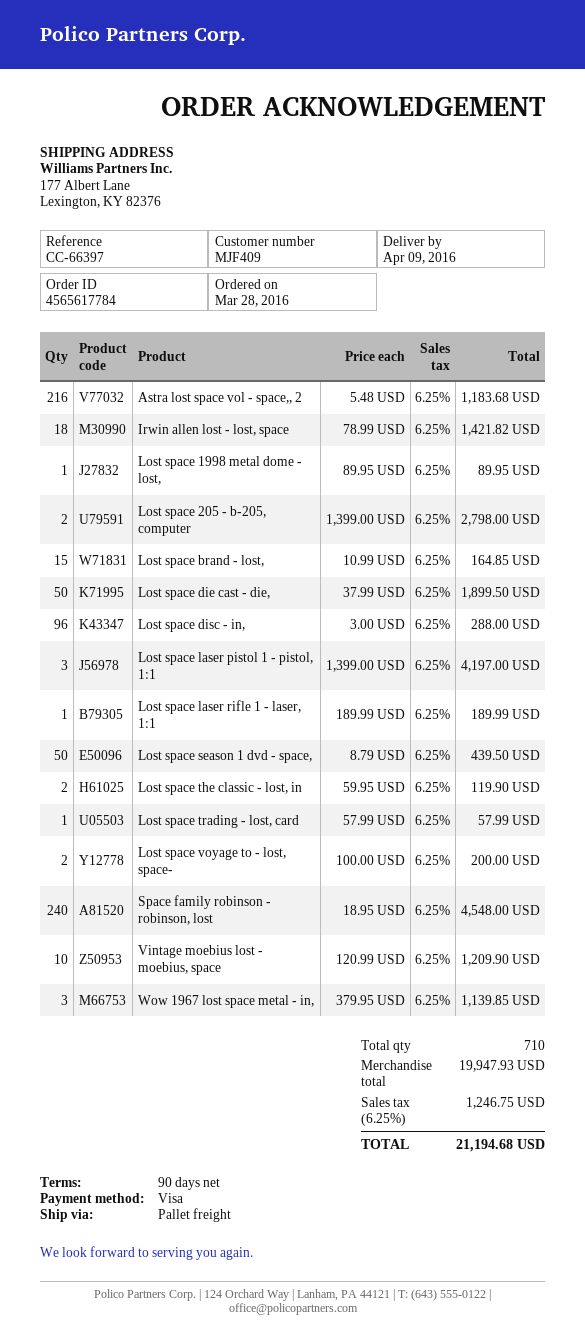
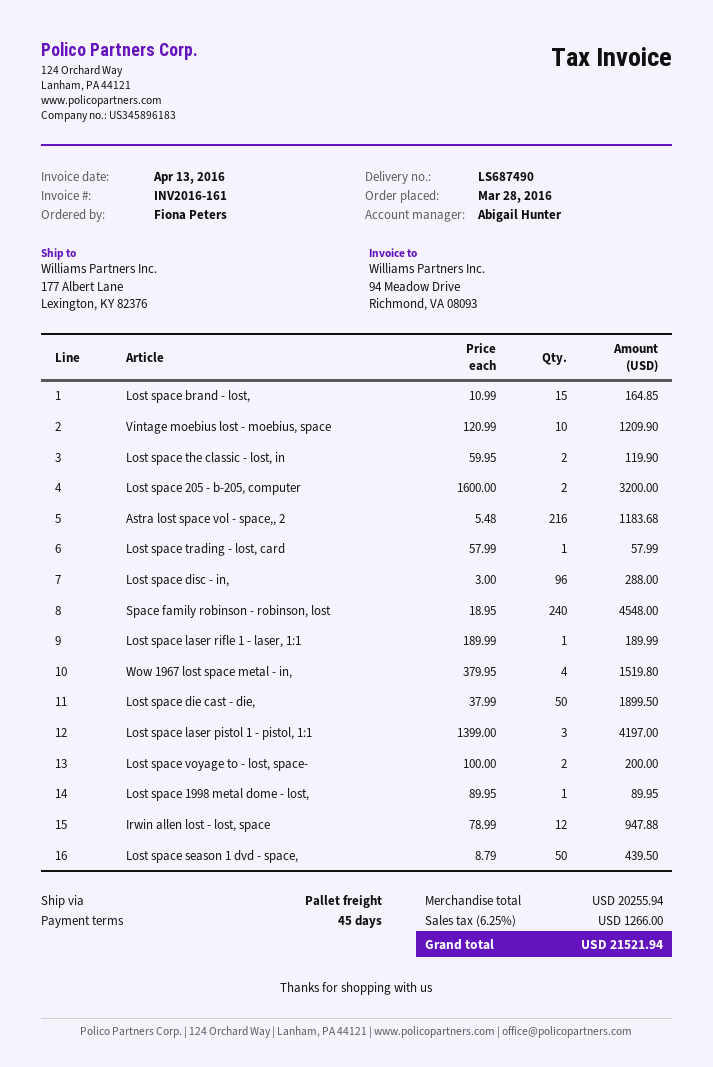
payment terms: 90 days -> 45 days
Irwin allen lost - lost, space: 18 x 78.99 = 1421.82 -> 12 x 78.99 = 947.88
Lost space 205 - b-205, computer: 2 x 1399.00 = 2798.00 -> 2 x 1600.00 = 3200.00
Wow 1967 lost space metal - in,: 3 x 379.95 = 1139.85 -> 4 x 379.95 = 1519.80
subtotal: 19947.93 -> 20255.94
tax: 6.25% = 1246.75 -> 6.25% = 1266.00
total: 21194.68 -> 21521.94

